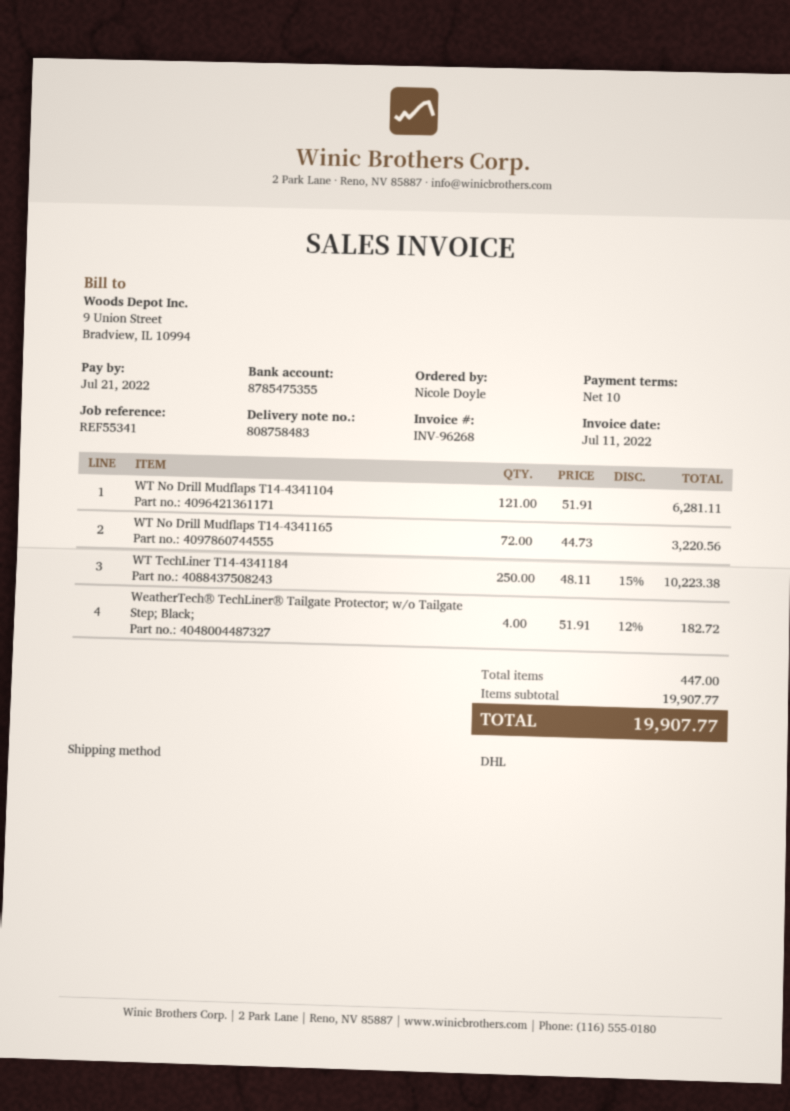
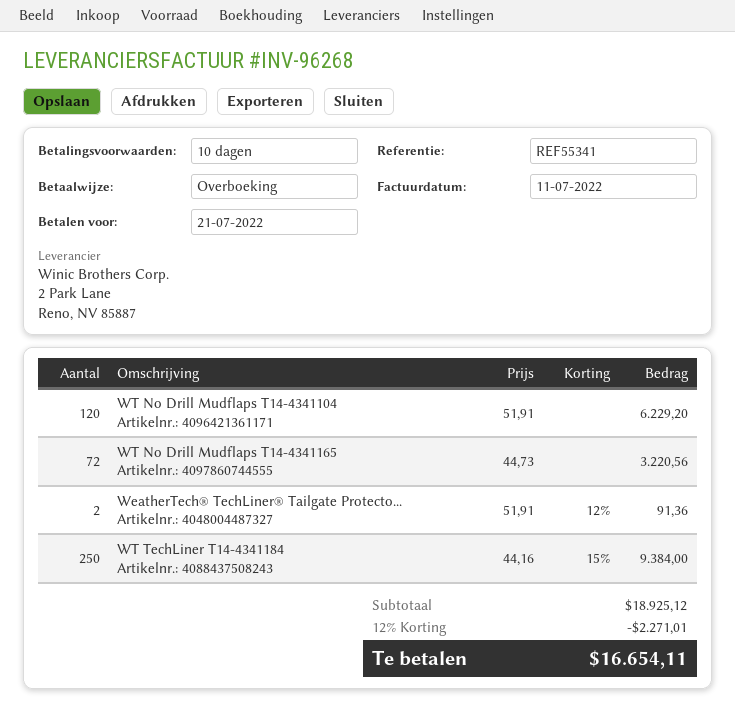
WT No Drill Mudflaps T14-4341104: 121 x 51.91 = 6281.11 -> 120 x 51.91 = 6229.20
WT TechLiner T14-4341184: 250 x 48.11 - 15% = 10223.38 -> 250 x 44.16 - 15% = 9384.00
WeatherTech® TechLiner® Tailgate Protector; w/o Tailgate Step; Black;: 4 x 51.91 - 12% = 182.72 -> 2 x 51.91 - 12% = 91.36
subtotal: 19907.77 -> 18925.12
discount: none -> 12% = 2271.01
total: 19907.77 -> 16654.11

